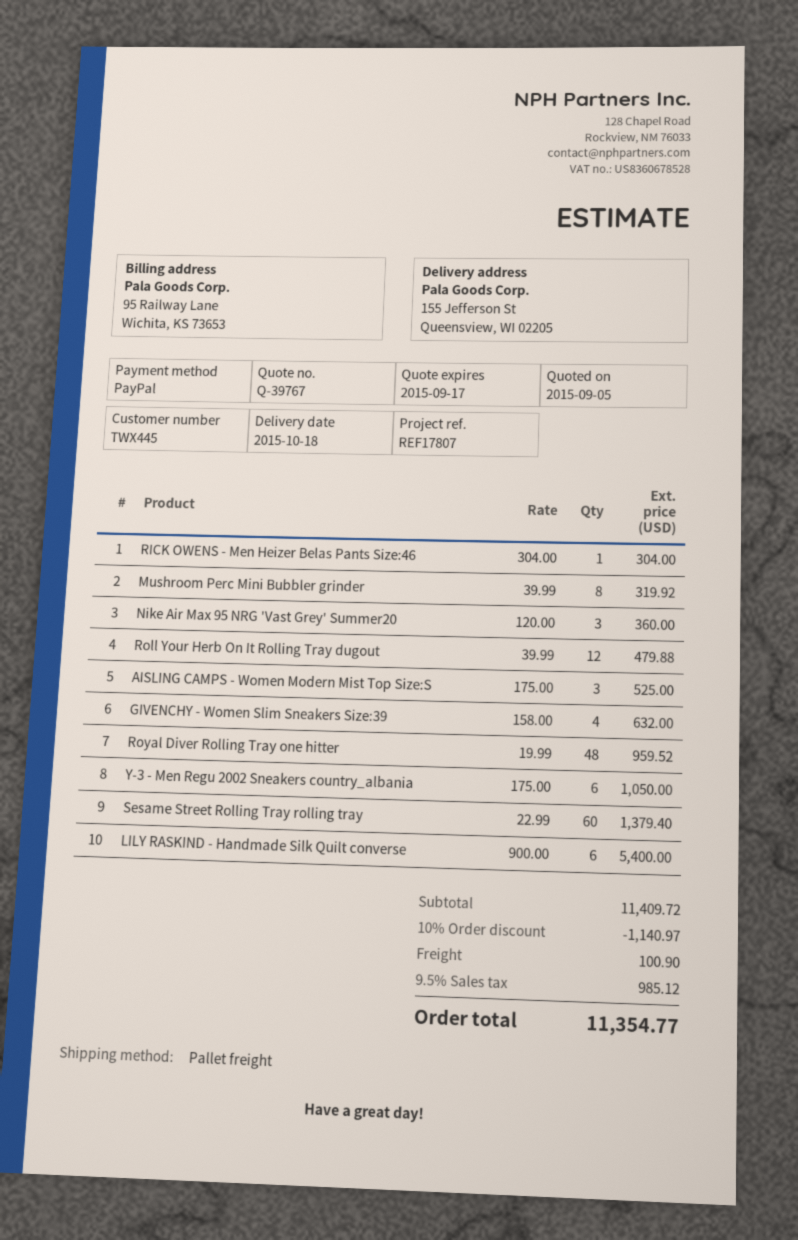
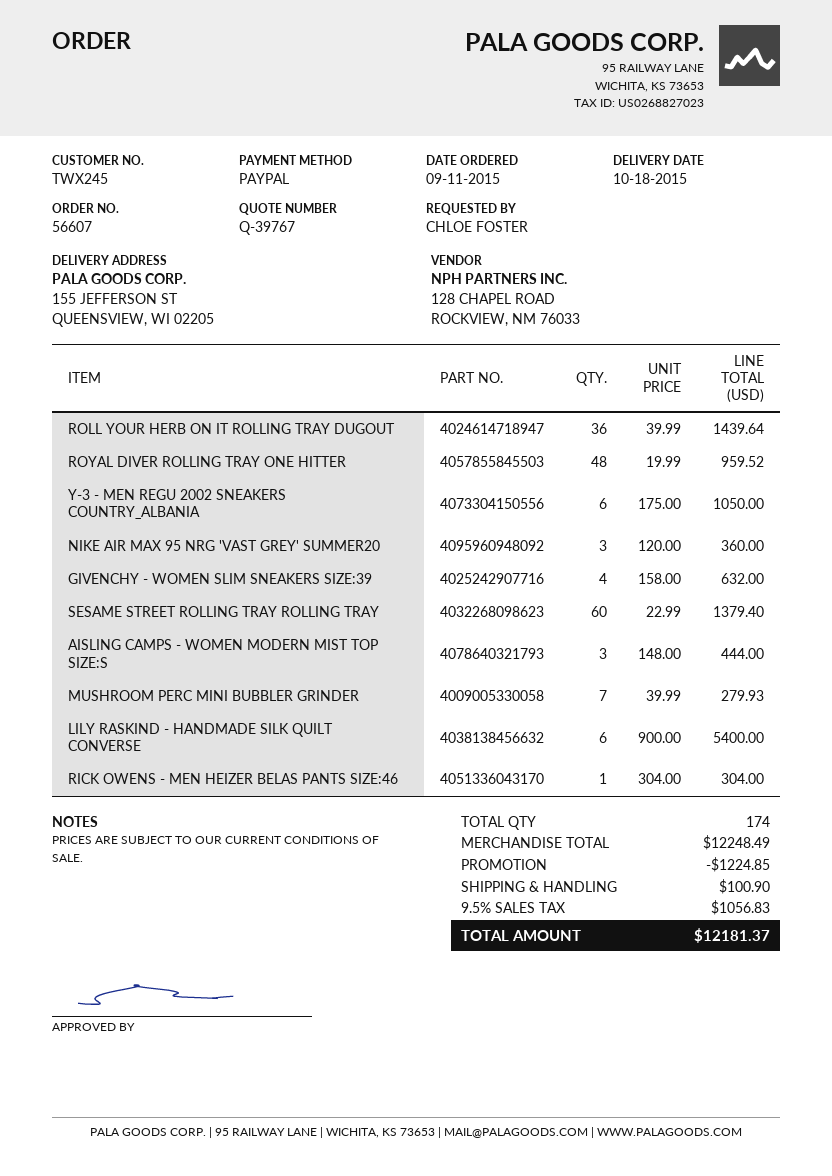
customer number: TWX445 -> TWX245
Mushroom Perc Mini Bubbler grinder: 8 x 39.99 = 319.92 -> 7 x 39.99 = 279.93
Roll Your Herb On It Rolling Tray dugout: 12 x 39.99 = 479.88 -> 36 x 39.99 = 1439.64
AISLING CAMPS - Women Modern Mist Top Size:S: 3 x 175.00 = 525.00 -> 3 x 148.00 = 444.00
subtotal: 11409.72 -> 12248.49
discount: 1140.97 -> 1224.85
tax: 9.5% = 985.12 -> 9.5% = 1056.83
total: 11354.77 -> 12181.37

